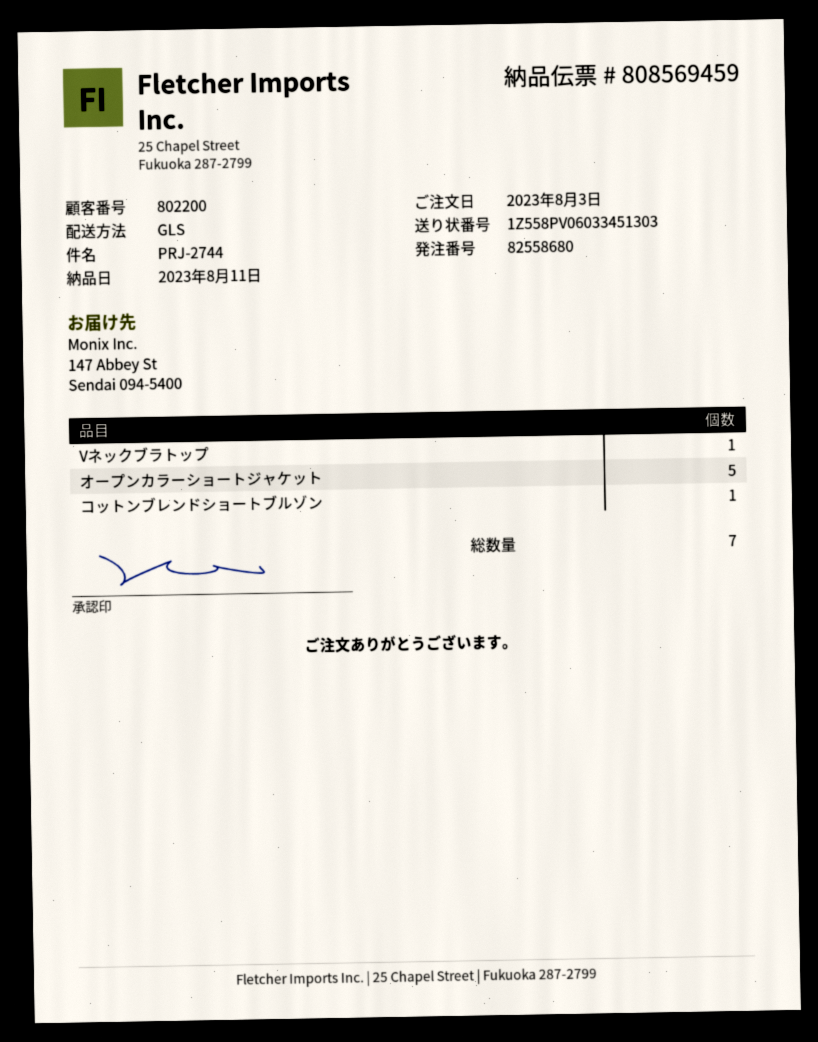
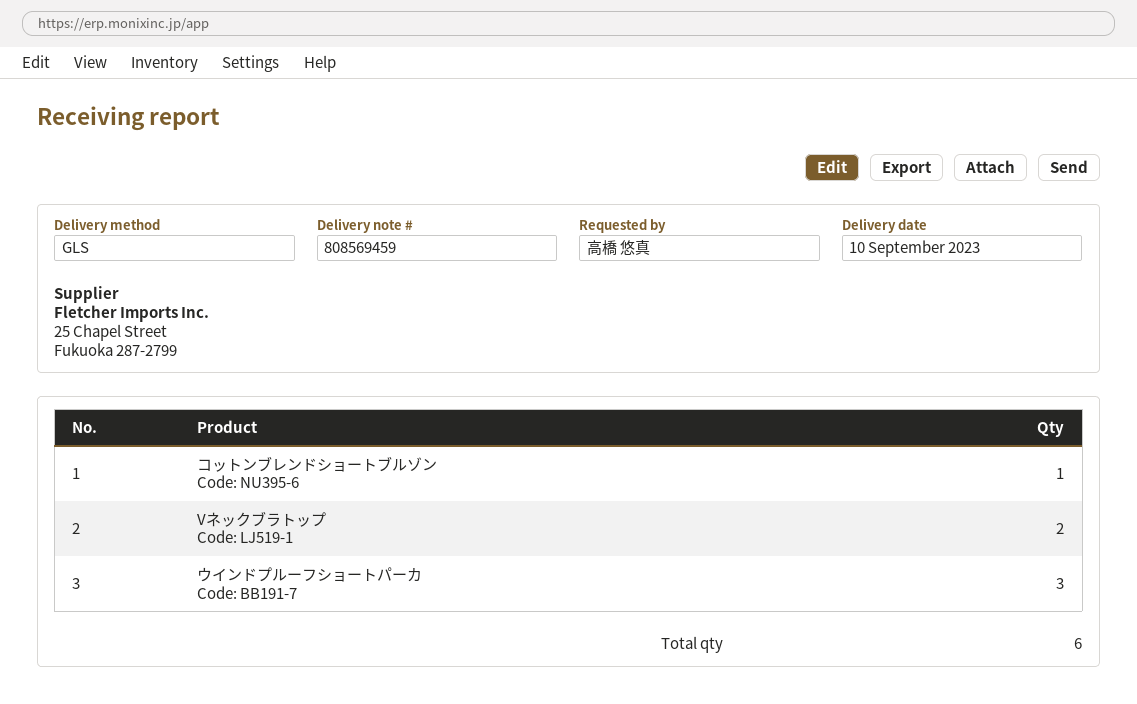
delivery date: 2023-08-11 -> 2023-09-10
Vネックブラトップ: 1 -> 2
オープンカラーショートジャケット: 5 -> none
ウインドプルーフショートパーカ: none -> 3
total quantity: 7 -> 6

